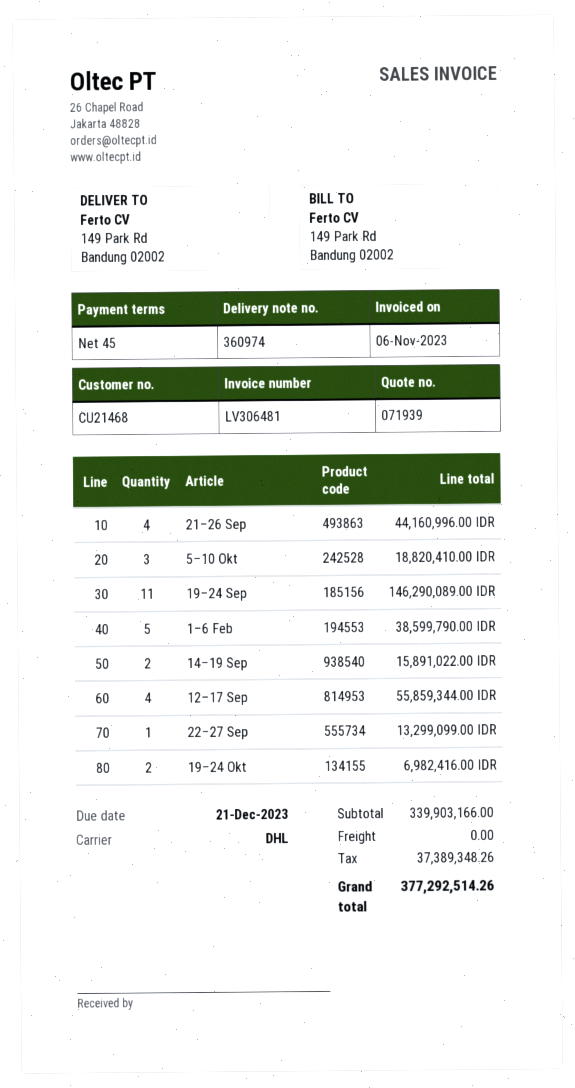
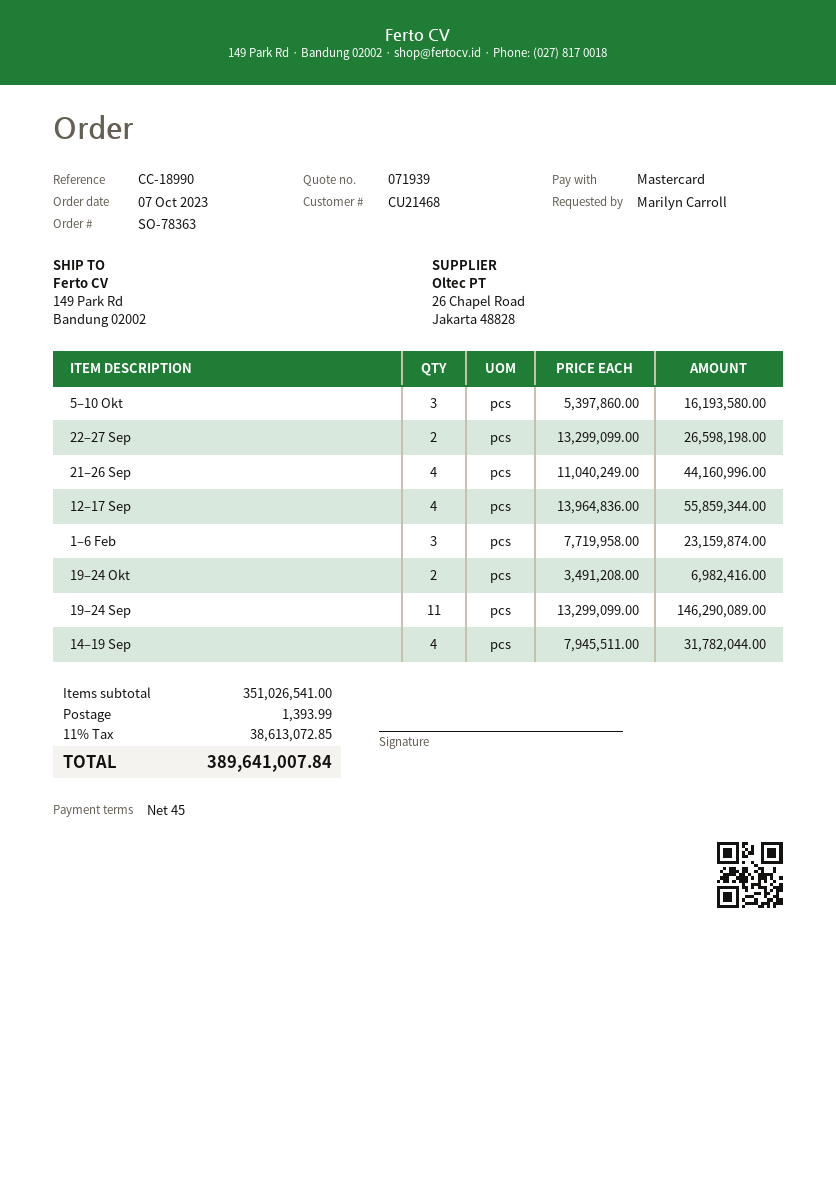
5–10 Okt: 3 for 18820410.00 -> 3 for 16193580.00
1–6 Feb: 5 for 38599790.00 -> 3 for 23159874.00
14–19 Sep: 2 for 15891022.00 -> 4 for 31782044.00
22–27 Sep: 1 for 13299099.00 -> 2 for 26598198.00
subtotal: 339903166.00 -> 351026541.00
shipping: 0.00 -> 1393.99
tax: 37389348.26 -> 38613072.85
total: 377292514.26 -> 389641007.84

